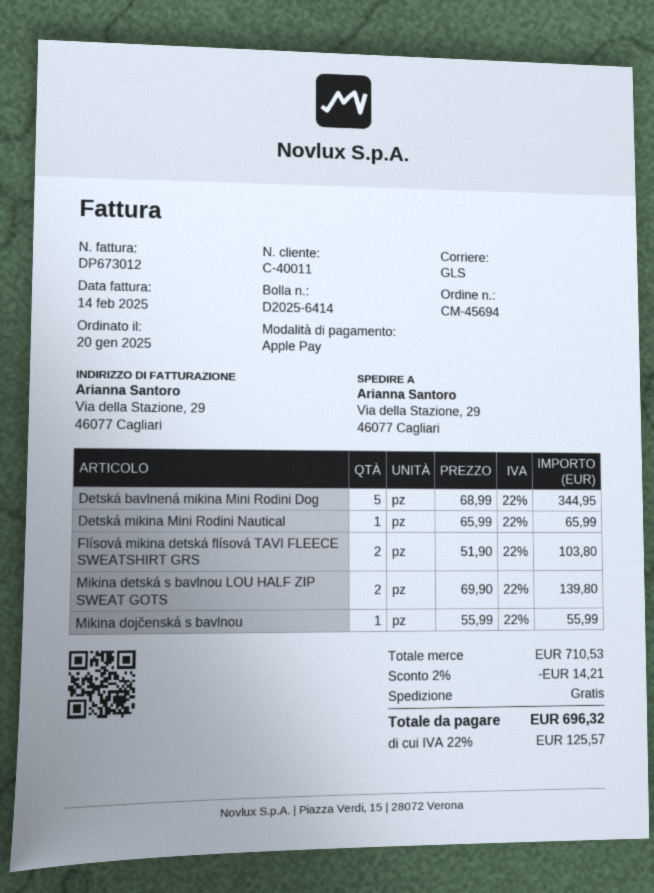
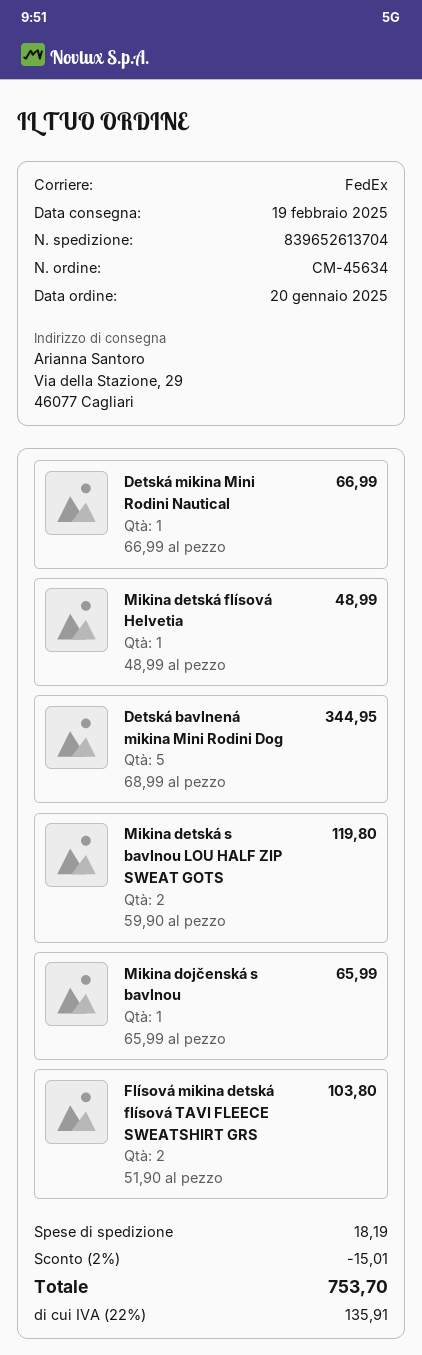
order number: CM-45694 -> CM-45634
shipping method: GLS -> FedEx
Detská mikina Mini Rodini Nautical: 1 x 65.99 = 65.99 -> 1 x 66.99 = 66.99
Mikina detská s bavlnou LOU HALF ZIP SWEAT GOTS: 2 x 69.90 = 139.80 -> 2 x 59.90 = 119.80
Mikina dojčenská s bavlnou: 1 x 55.99 = 55.99 -> 1 x 65.99 = 65.99
Mikina detská flísová Helvetia: none -> 1 x 48.99 = 48.99
discount: 2% = 14.21 -> 2% = 15.01
shipping: 0.00 -> 18.19
tax: 22% = 125.57 -> 22% = 135.91
total: 696.32 -> 753.70

